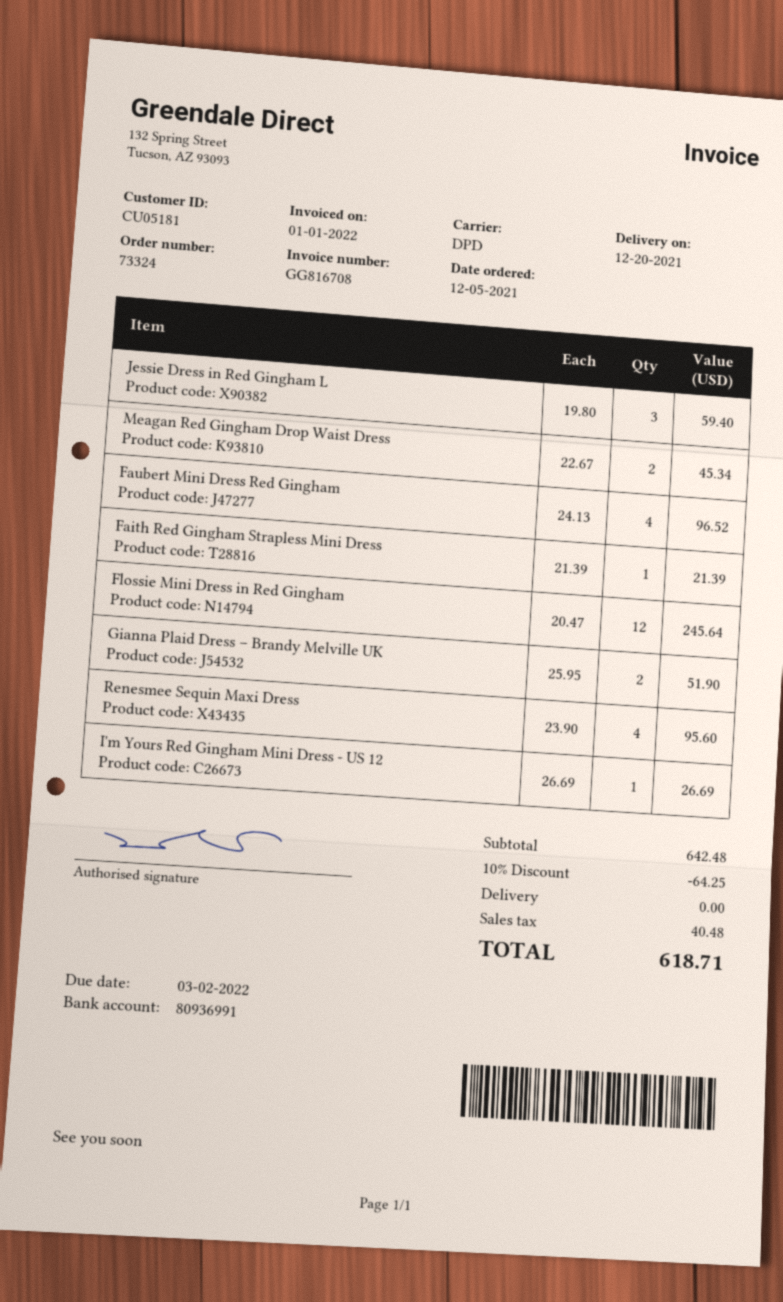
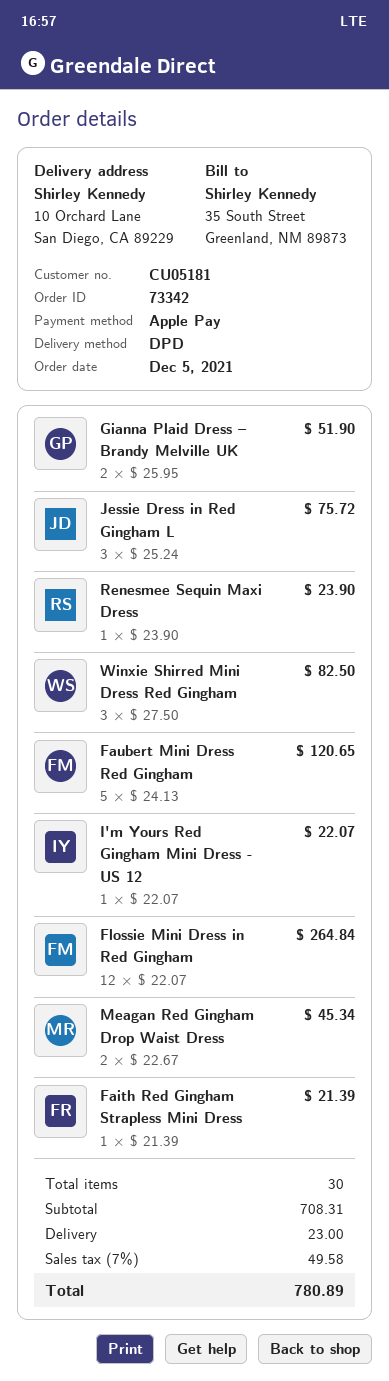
order number: 73324 -> 73342
Jessie Dress in Red Gingham L: 3 x 19.80 = 59.40 -> 3 x 25.24 = 75.72
Faubert Mini Dress Red Gingham: 4 x 24.13 = 96.52 -> 5 x 24.13 = 120.65
Flossie Mini Dress in Red Gingham: 12 x 20.47 = 245.64 -> 12 x 22.07 = 264.84
Renesmee Sequin Maxi Dress: 4 x 23.90 = 95.60 -> 1 x 23.90 = 23.90
I'm Yours Red Gingham Mini Dress - US 12: 1 x 26.69 = 26.69 -> 1 x 22.07 = 22.07
Winxie Shirred Mini Dress Red Gingham: none -> 3 x 27.50 = 82.50
subtotal: 642.48 -> 708.31
discount: 10% = 64.25 -> none
shipping: 0.00 -> 23.00
tax: 40.48 -> 49.58
total: 618.71 -> 780.89

